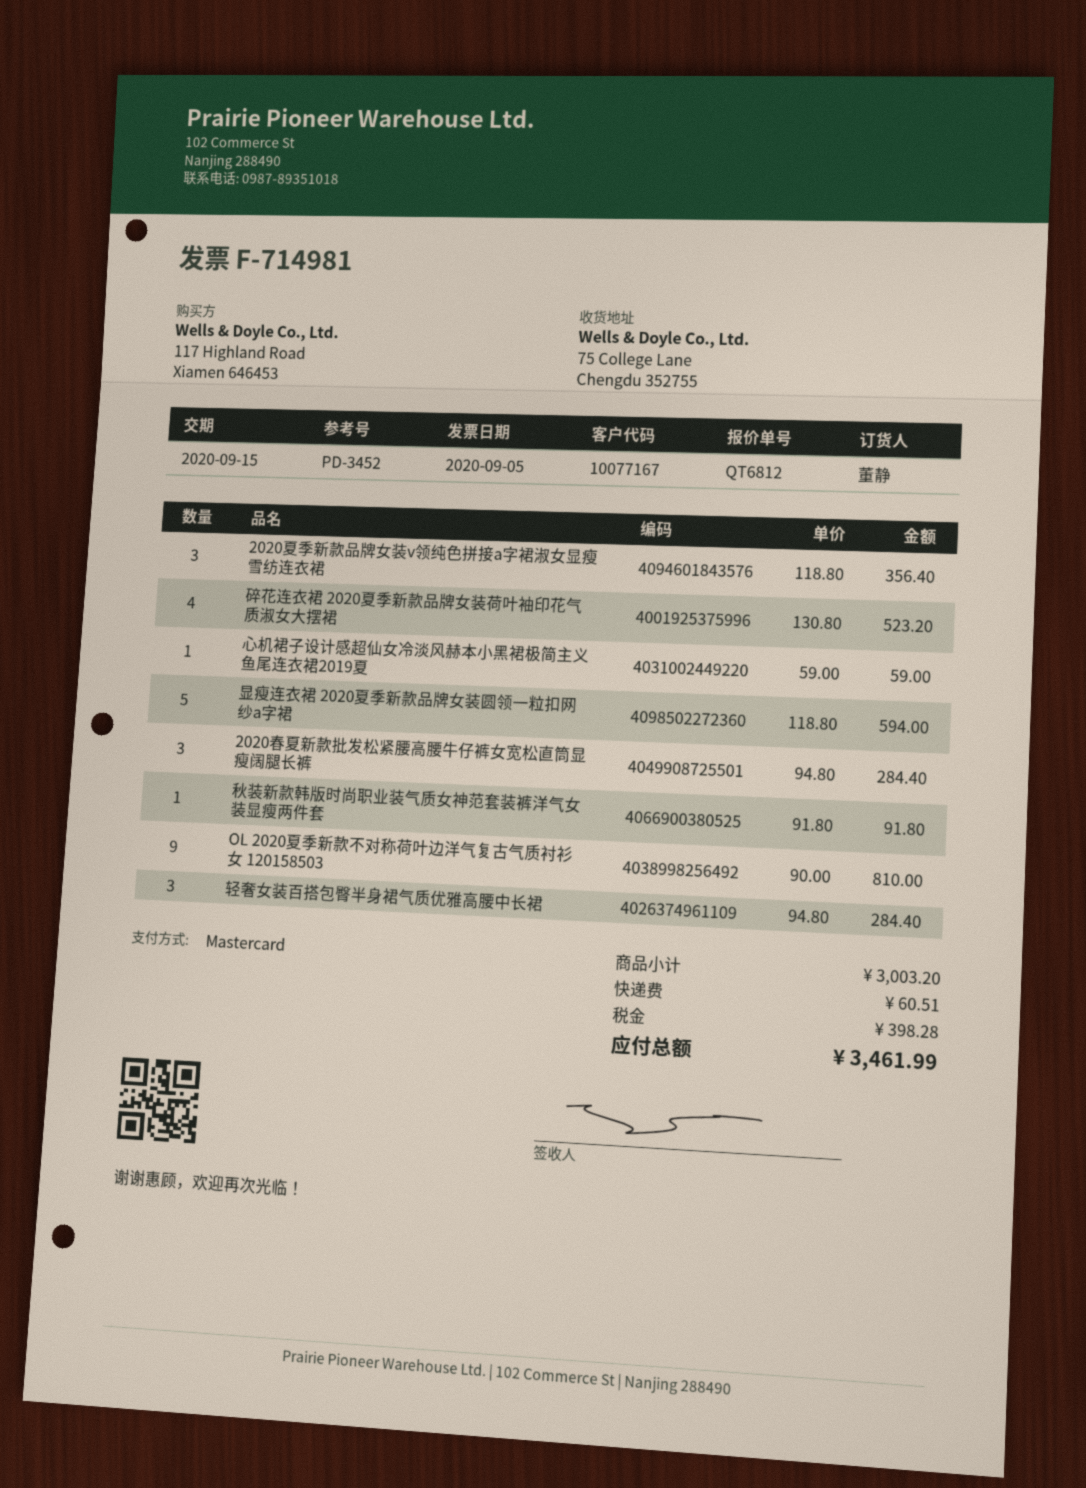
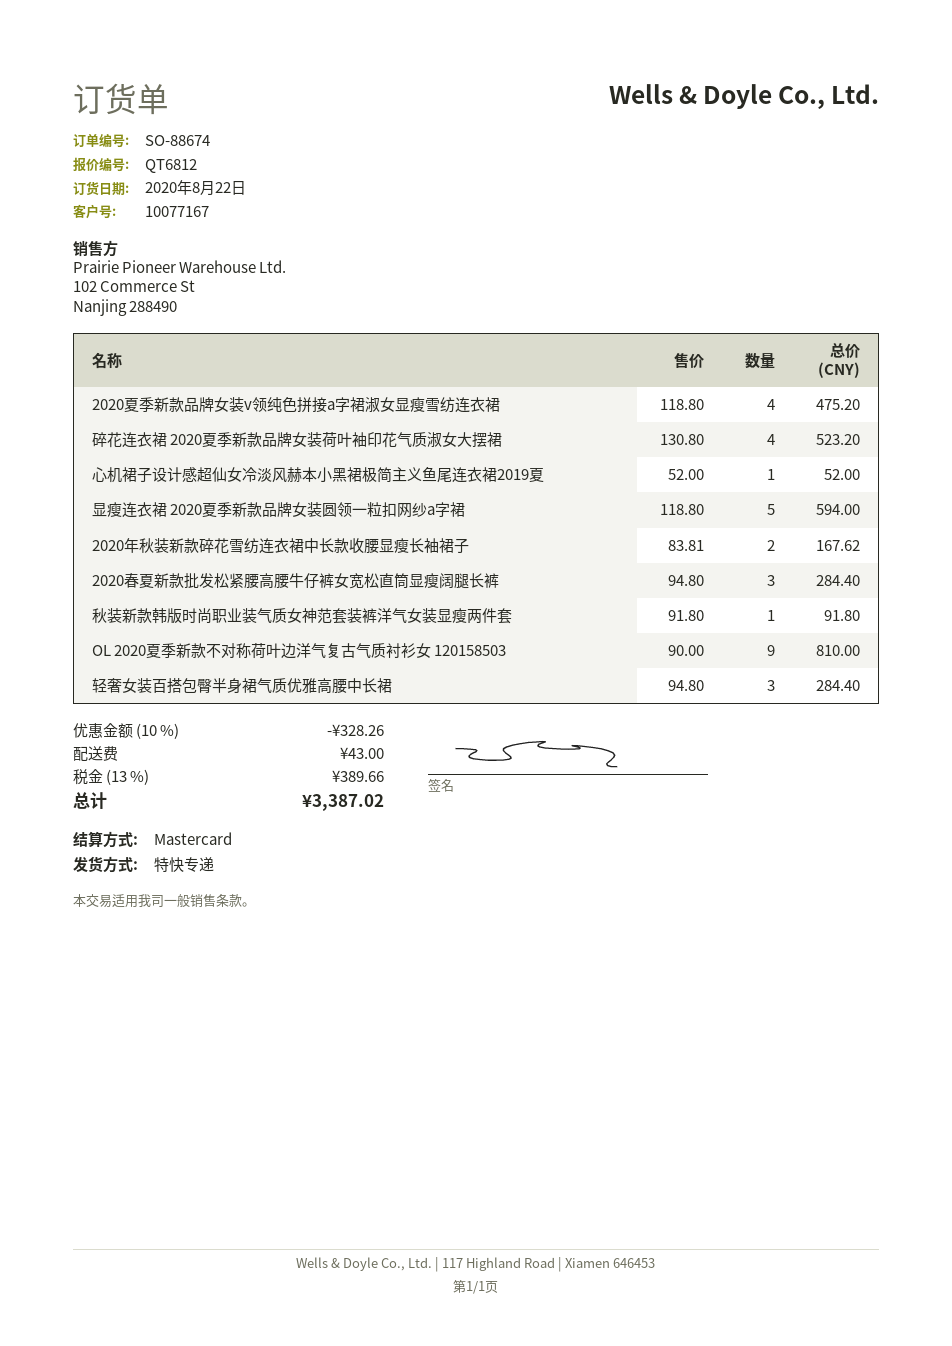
2020夏季新款品牌女装v领纯色拼接a字裙淑女显瘦雪纺连衣裙: 3 x 118.80 = 356.40 -> 4 x 118.80 = 475.20
心机裙子设计感超仙女冷淡风赫本小黑裙极简主义鱼尾连衣裙2019夏: 1 x 59.00 = 59.00 -> 1 x 52.00 = 52.00
2020年秋装新款碎花雪纺连衣裙中长款收腰显瘦长袖裙子: none -> 2 x 83.81 = 167.62
discount: none -> 10% = 328.26
shipping: 60.51 -> 43.00
tax: 398.28 -> 389.66
total: 3461.99 -> 3387.02

